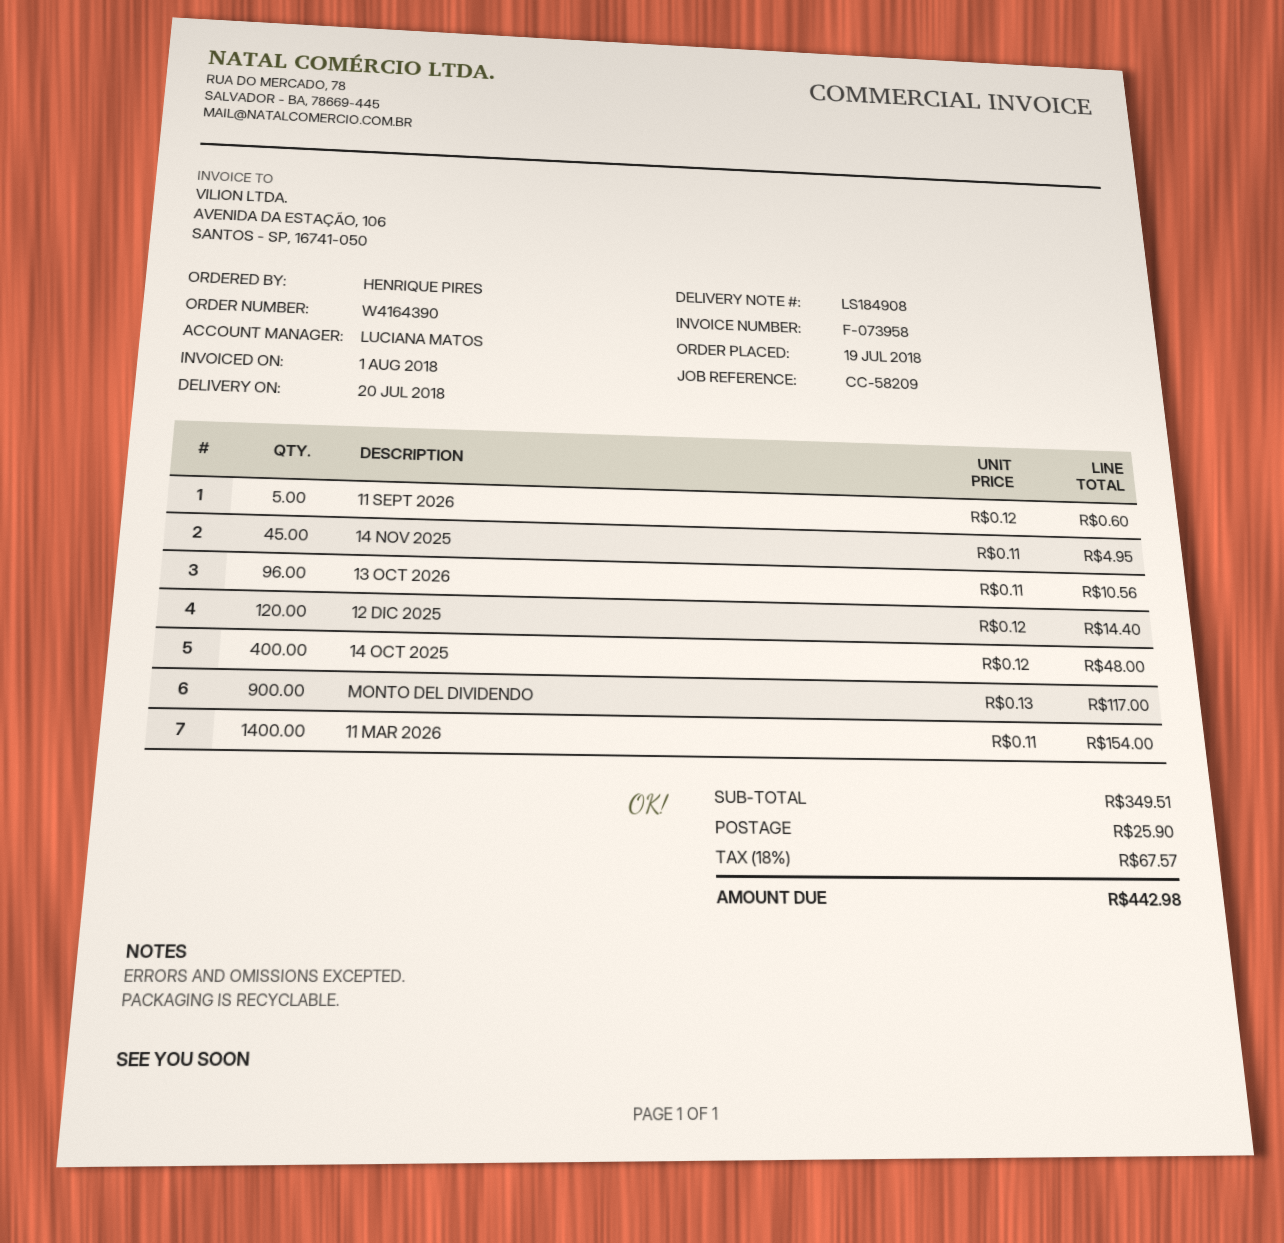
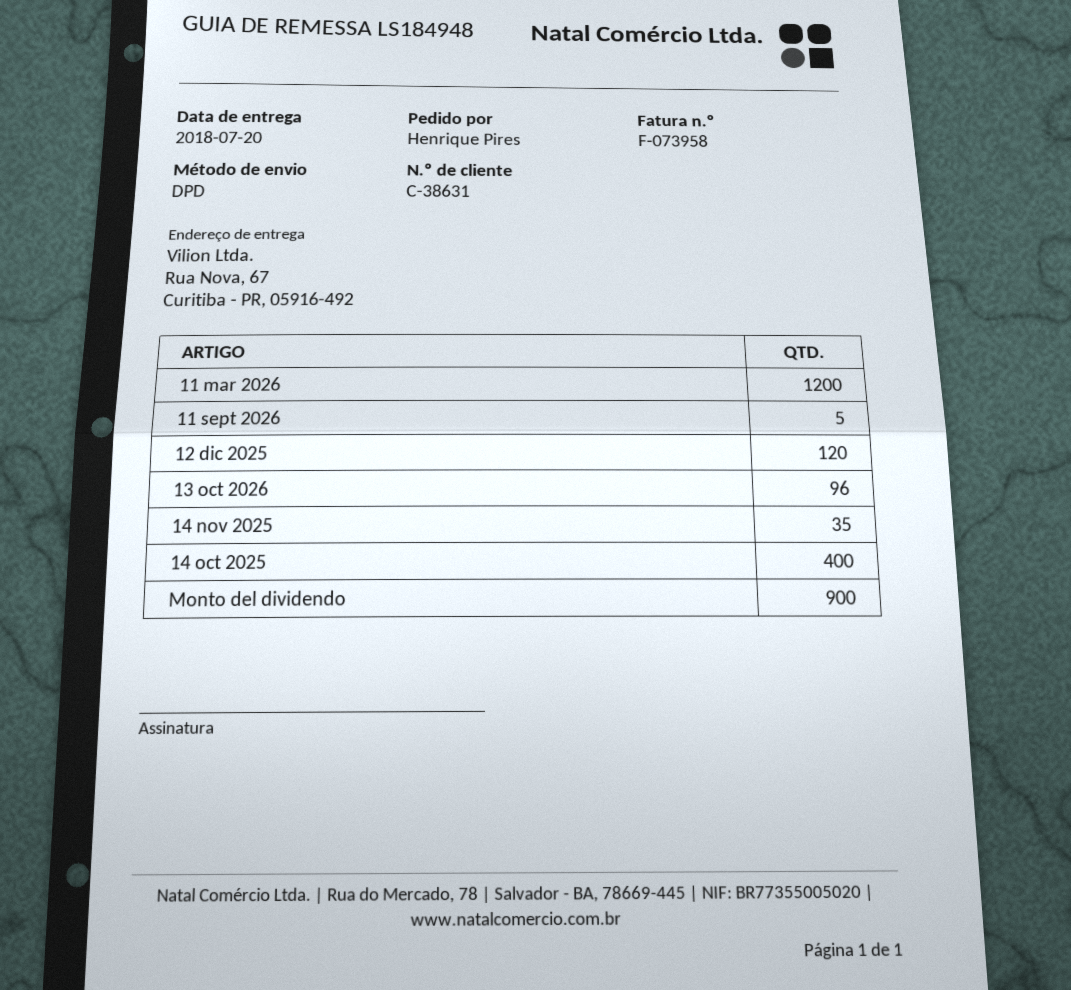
delivery note number: LS184908 -> LS184948
14 NOV 2025: 45 -> 35
11 MAR 2026: 1400 -> 1200

